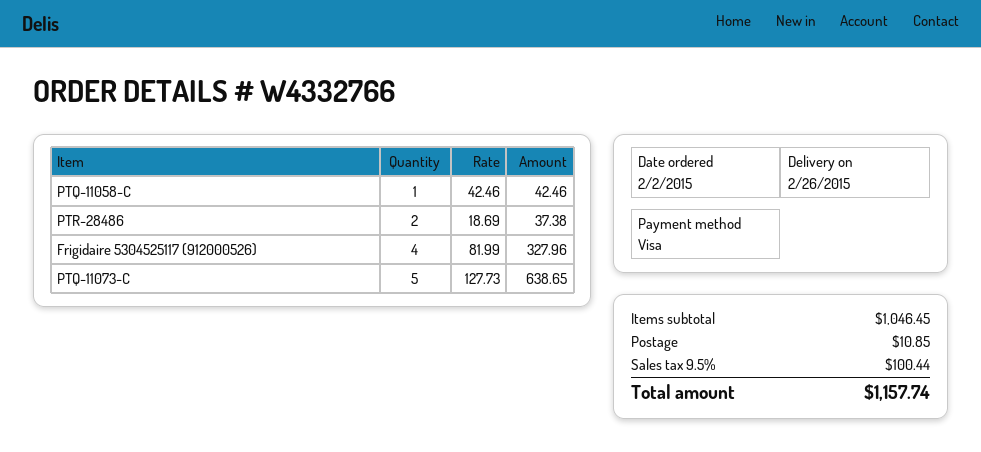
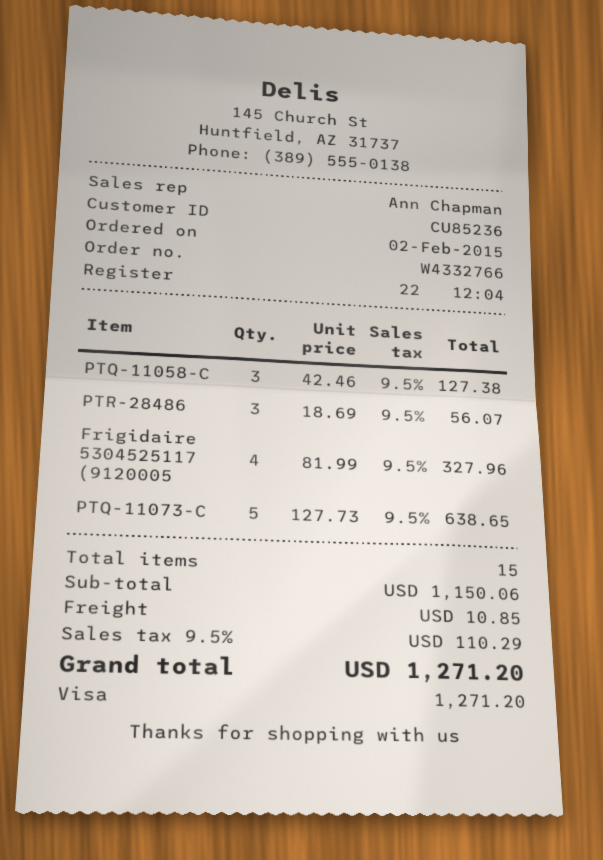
PTQ-11058-C: 1 x 42.46 = 42.46 -> 3 x 42.46 = 127.38
PTR-28486: 2 x 18.69 = 37.38 -> 3 x 18.69 = 56.07
subtotal: 1046.45 -> 1150.06
tax: 9.5% = 100.44 -> 9.5% = 110.29
total: 1157.74 -> 1271.20

